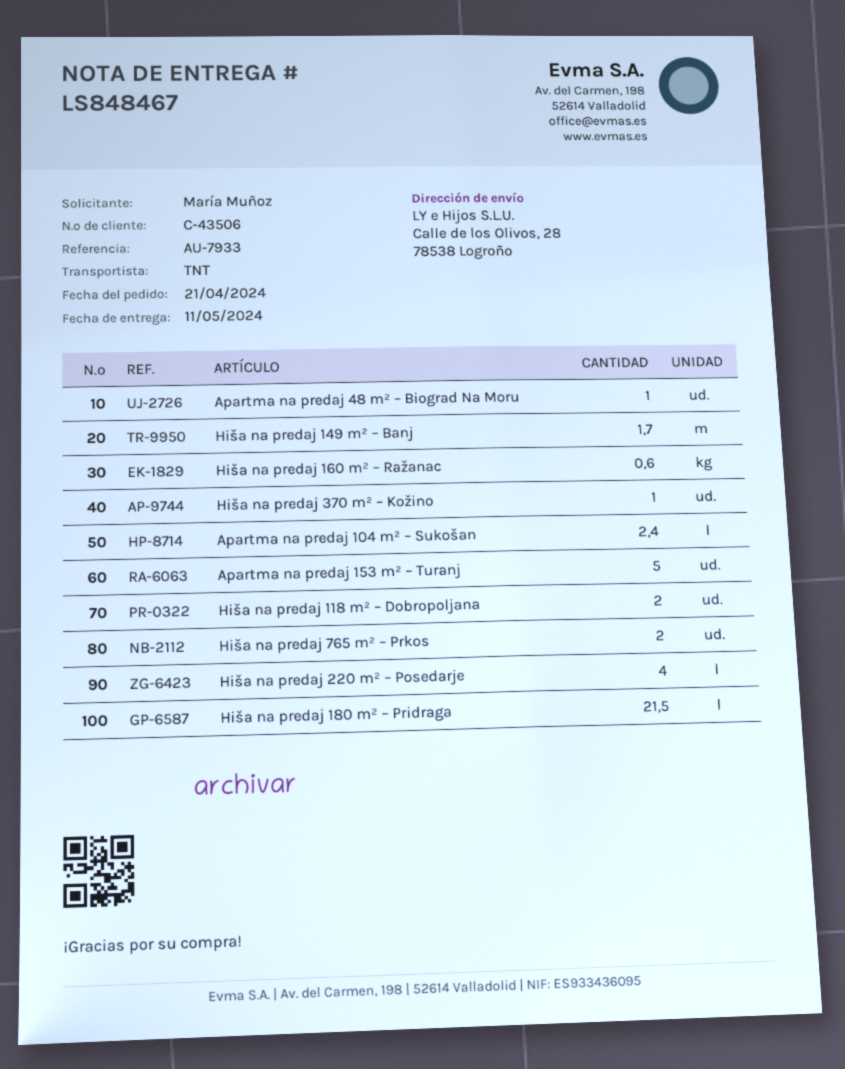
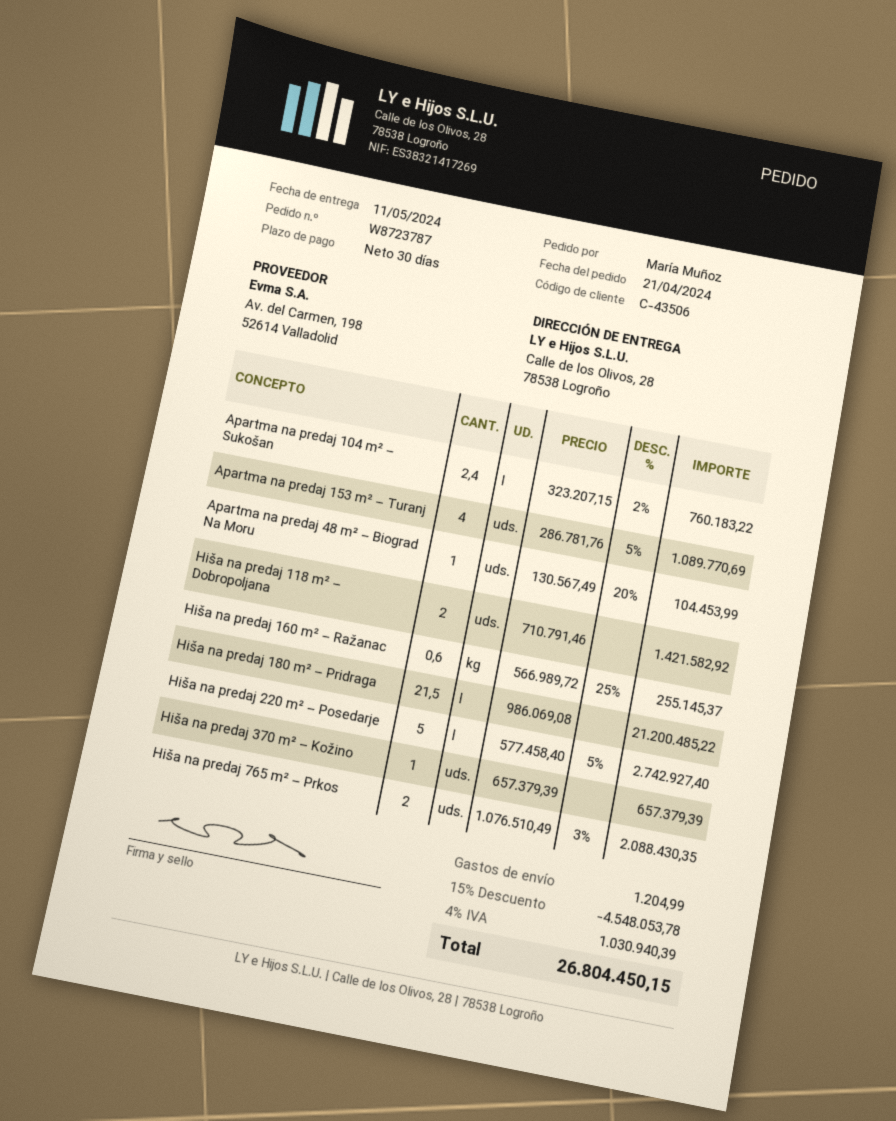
Hiša na predaj 149 m² – Banj: 1.7 -> none
Apartma na predaj 153 m² – Turanj: 5 -> 4
Hiša na predaj 220 m² – Posedarje: 4 -> 5

